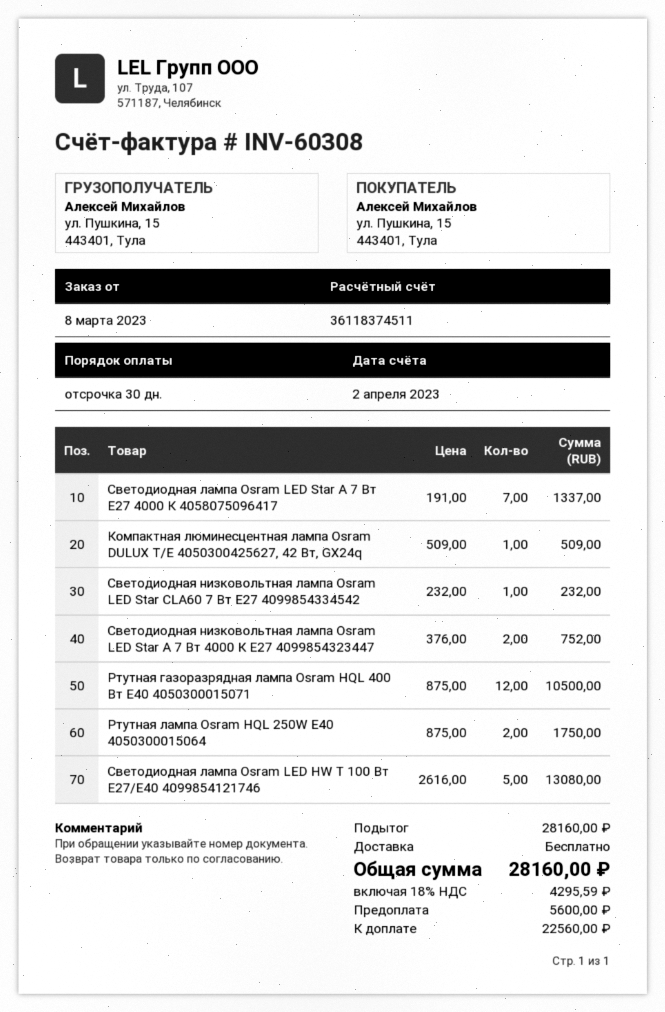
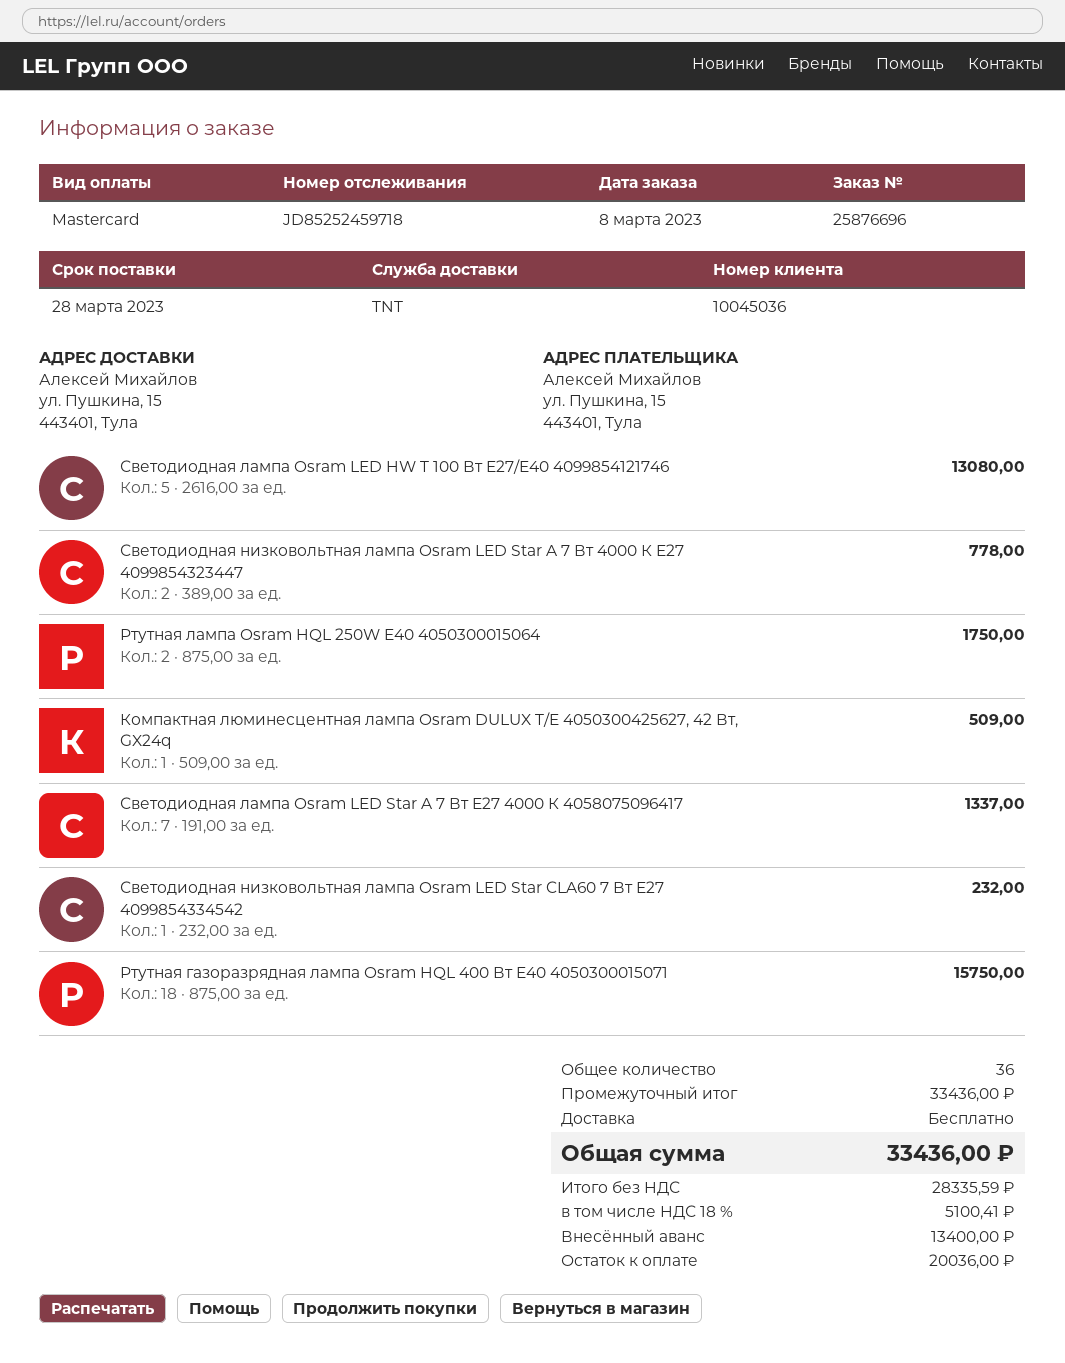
Светодиодная низковольтная лампа Osram LED Star A 7 Вт 4000 К E27 4099854323447: 2 x 376.00 = 752.00 -> 2 x 389.00 = 778.00
Ртутная газоразрядная лампа Osram HQL 400 Вт E40 4050300015071: 12 x 875.00 = 10500.00 -> 18 x 875.00 = 15750.00
subtotal: 28160.00 -> 33436.00
tax: 18% = 4295.59 -> 18% = 5100.41
total: 28160.00 -> 33436.00
deposit: 5600.00 -> 13400.00
balance: 22560.00 -> 20036.00

